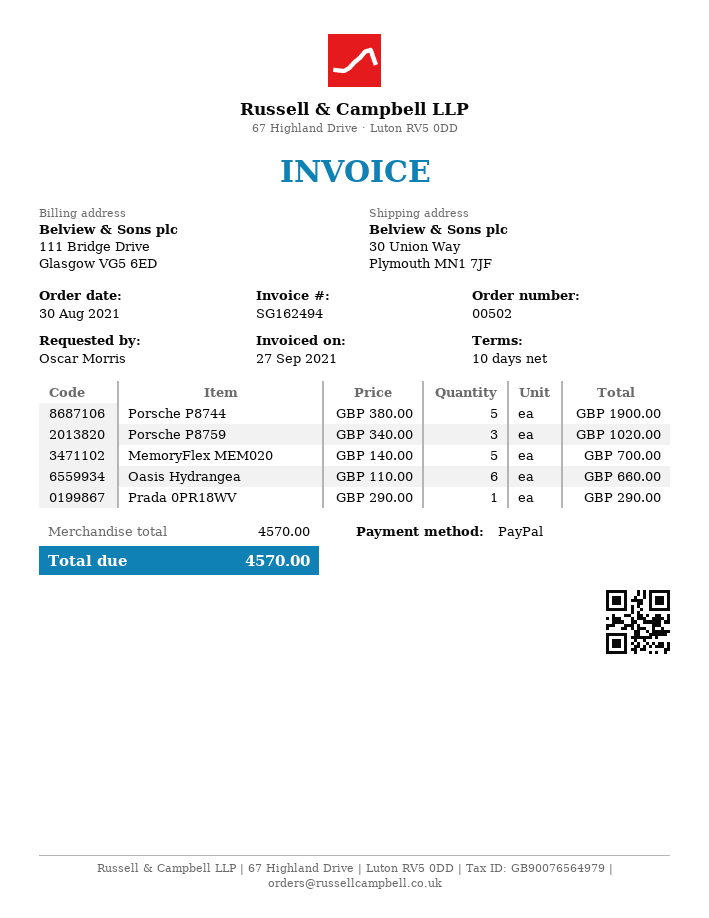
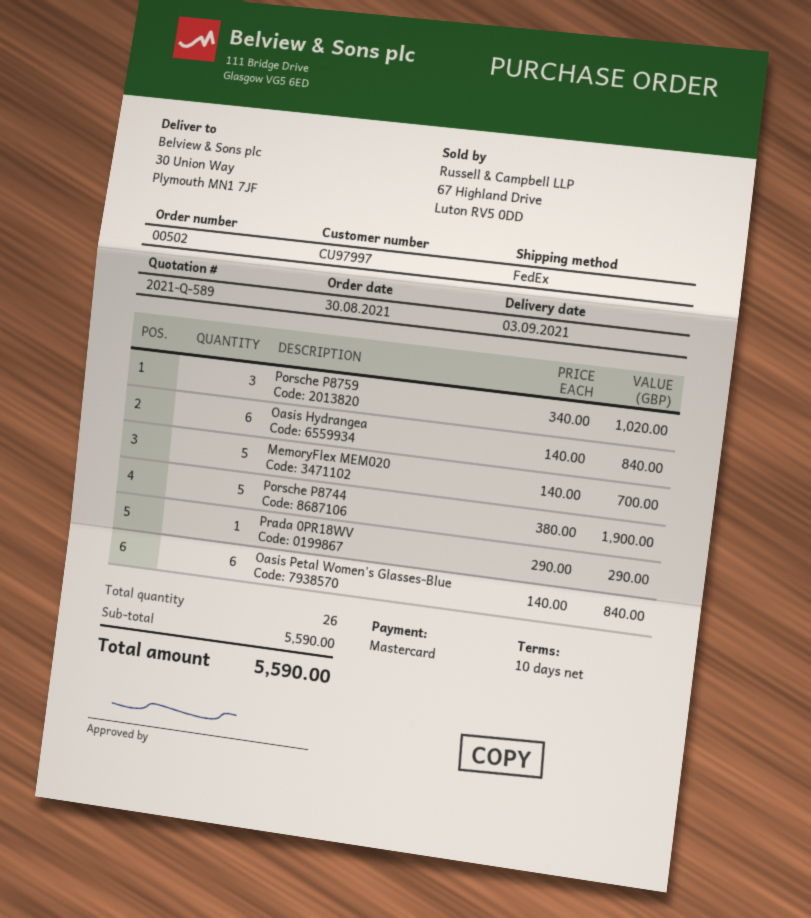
payment method: PayPal -> Mastercard
Oasis Hydrangea: 6 x 110.00 = 660.00 -> 6 x 140.00 = 840.00
Oasis Petal Women's Glasses-Blue: none -> 6 x 140.00 = 840.00
subtotal: 4570.00 -> 5590.00
total: 4570.00 -> 5590.00

